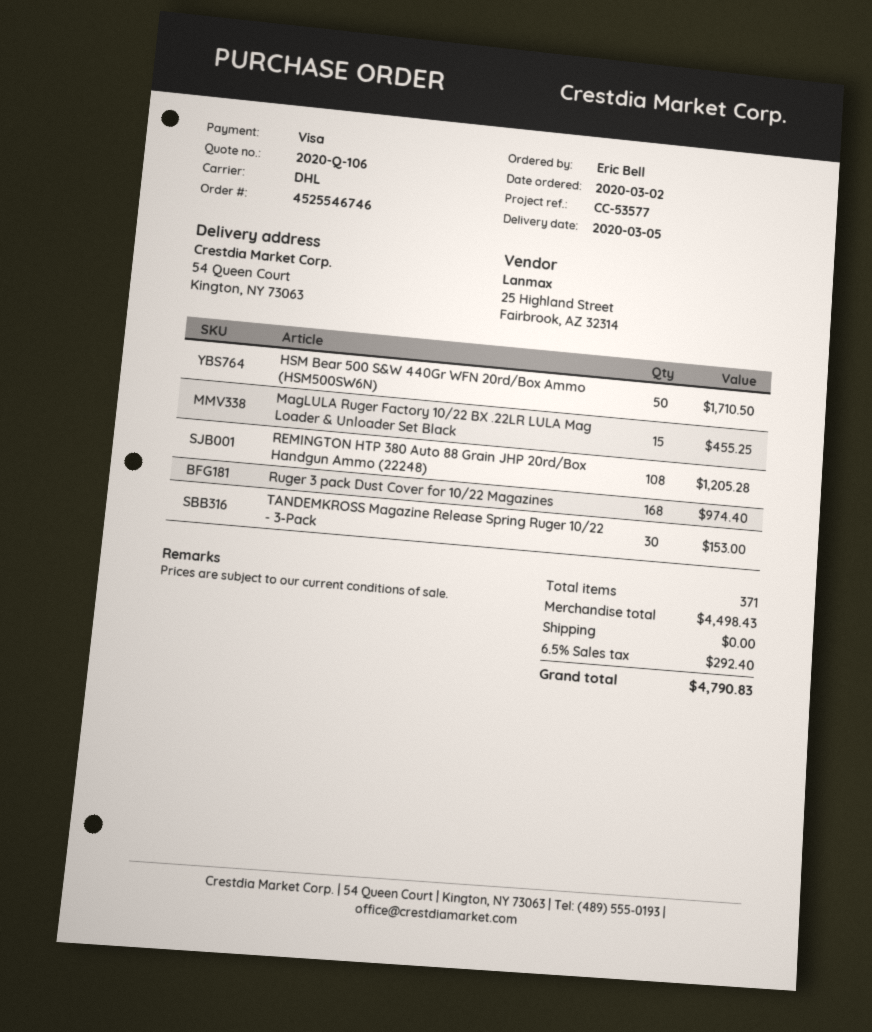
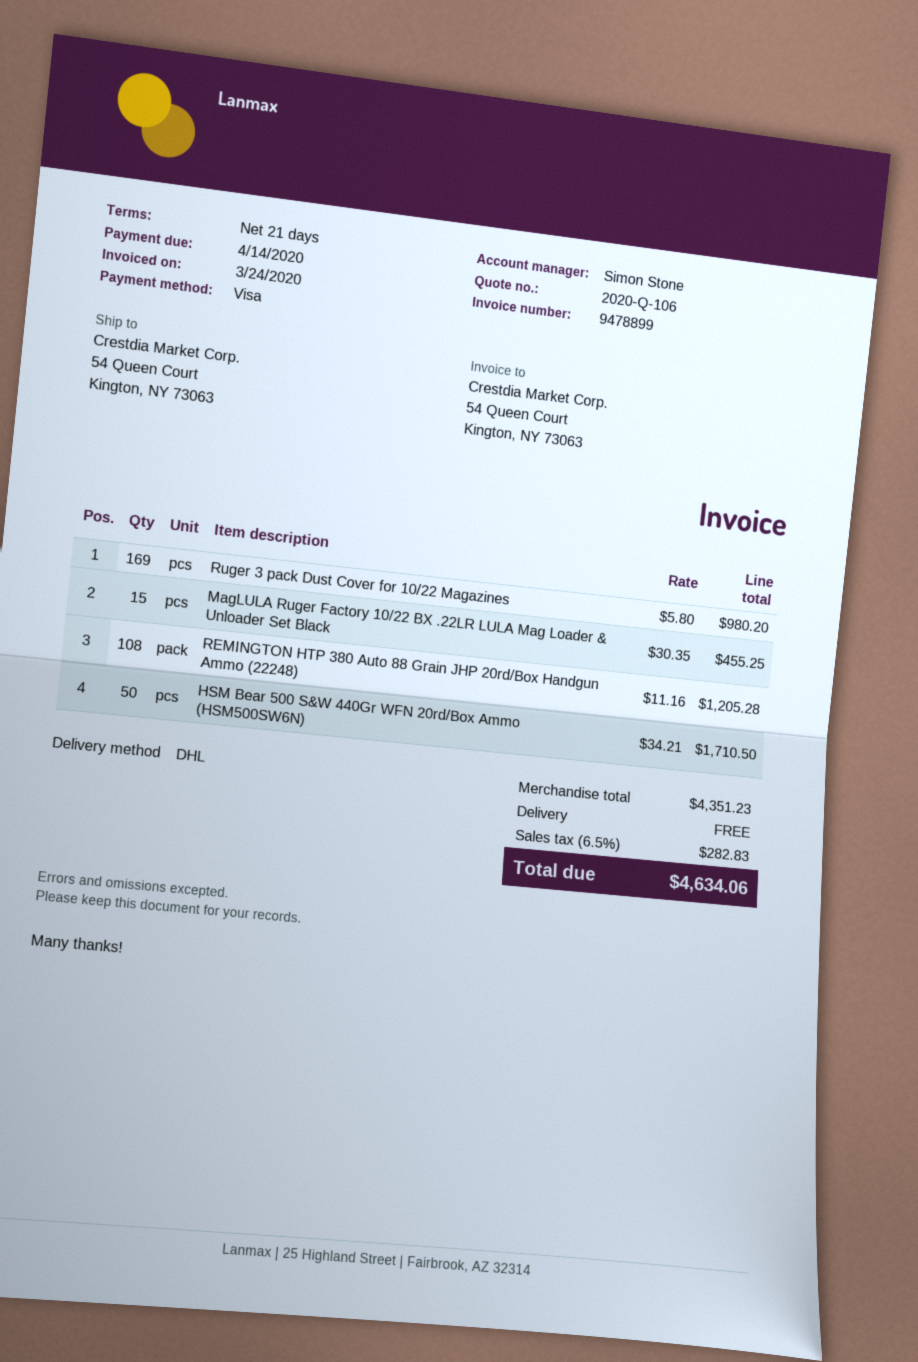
Ruger 3 pack Dust Cover for 10/22 Magazines: 168 for 974.40 -> 169 for 980.20
TANDEMKROSS Magazine Release Spring Ruger 10/22 - 3-Pack: 30 for 153.00 -> none
subtotal: 4498.43 -> 4351.23
tax: 6.5% = 292.40 -> 6.5% = 282.83
total: 4790.83 -> 4634.06

